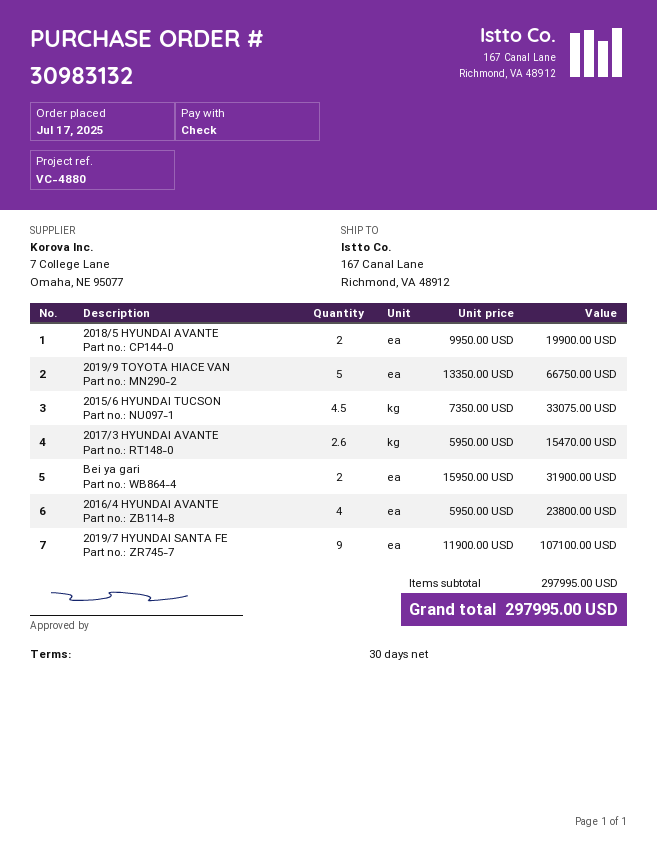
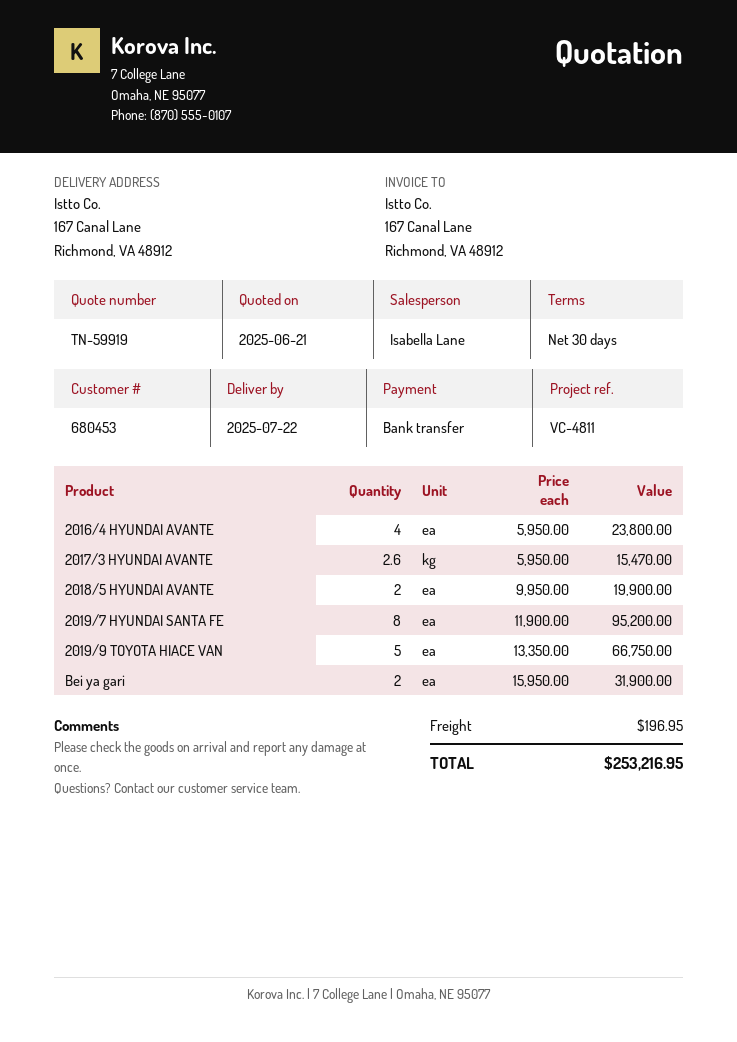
reference: VC-4880 -> VC-4811
payment method: cheque -> bank transfer
2015/6 HYUNDAI TUCSON: 4.5 x 7350.00 = 33075.00 -> none
2019/7 HYUNDAI SANTA FE: 9 x 11900.00 = 107100.00 -> 8 x 11900.00 = 95200.00
shipping: none -> 196.95
total: 297995.00 -> 253216.95

